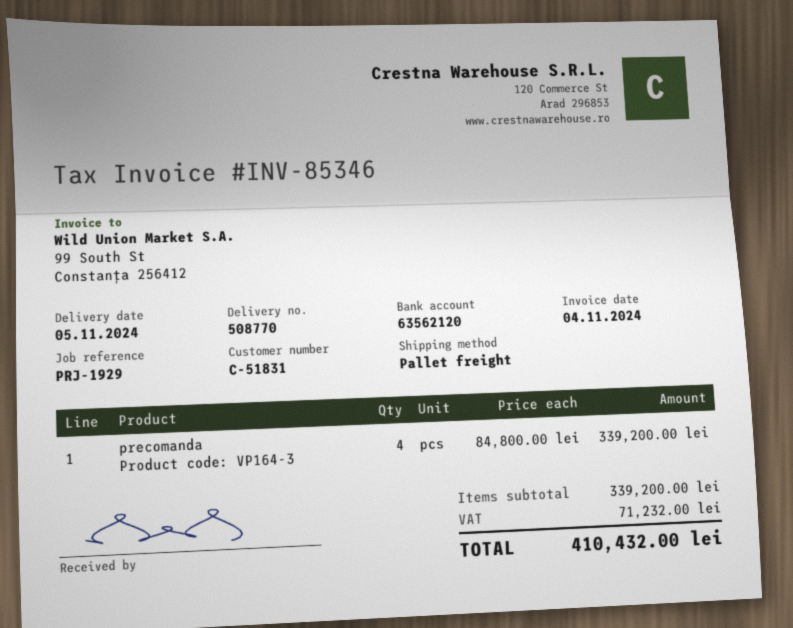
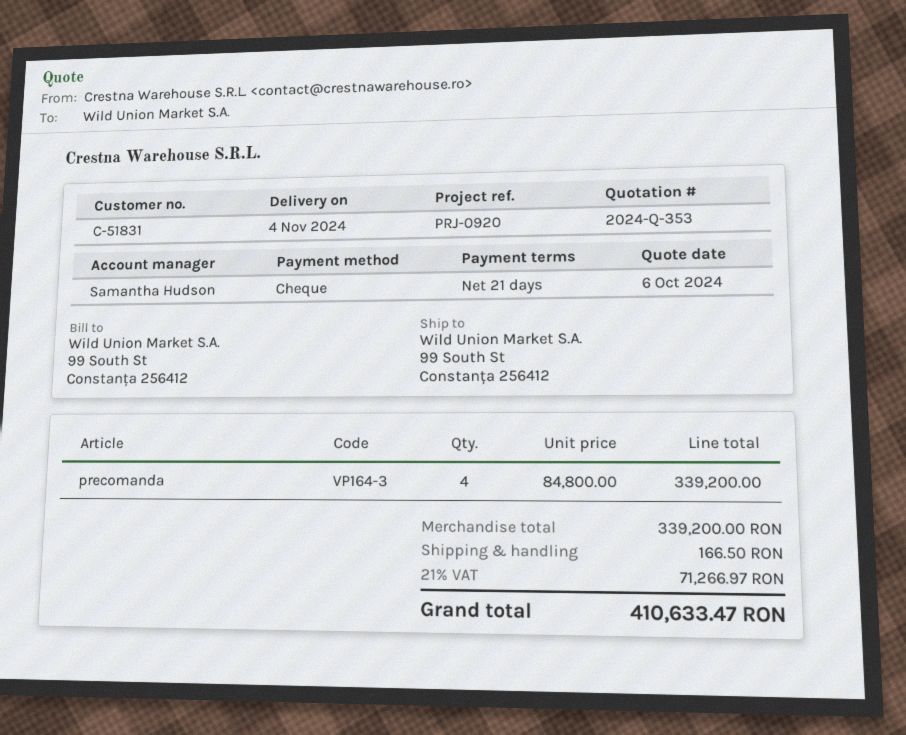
delivery date: 2024-11-05 -> 2024-11-04
reference: PRJ-1929 -> PRJ-0920
shipping: none -> 166.50
tax: 71232.00 -> 71266.97
total: 410432.00 -> 410633.47

